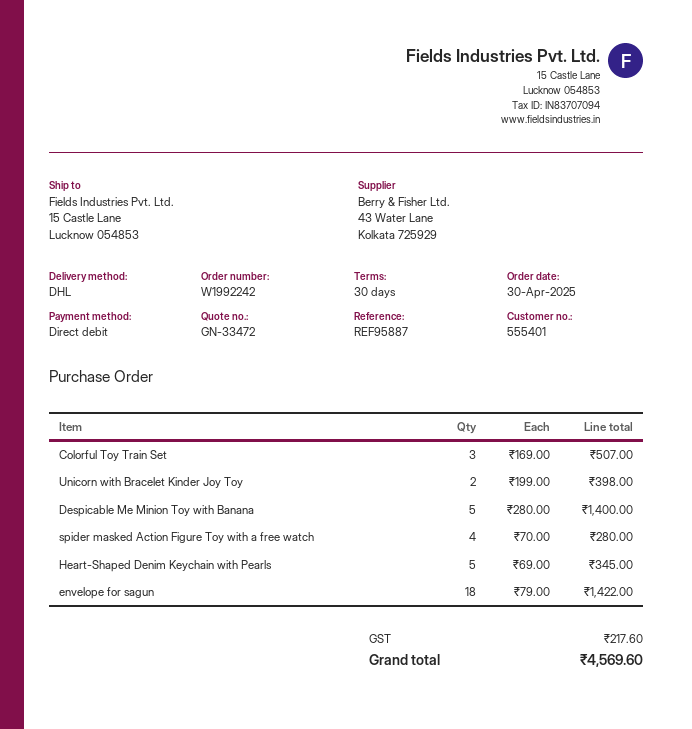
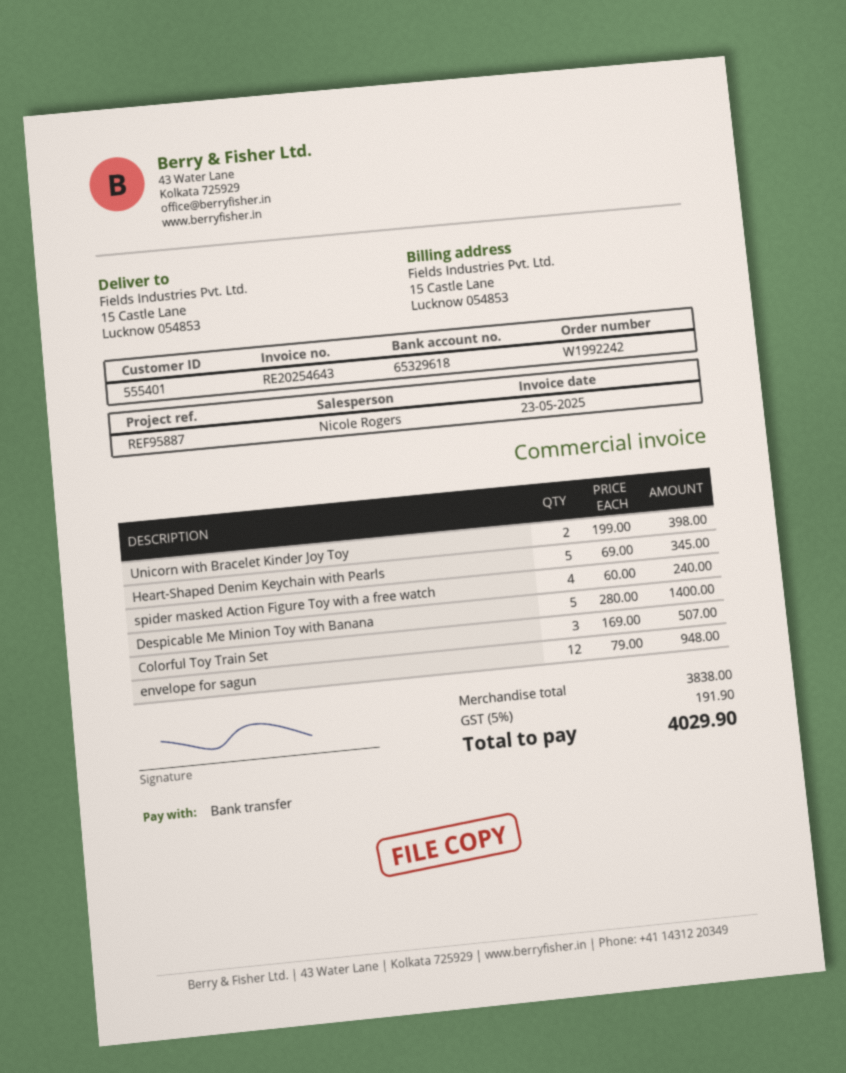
payment method: direct debit -> bank transfer
spider masked Action Figure Toy with a free watch: 4 x 70.00 = 280.00 -> 4 x 60.00 = 240.00
envelope for sagun: 18 x 79.00 = 1422.00 -> 12 x 79.00 = 948.00
tax: 217.60 -> 191.90
total: 4569.60 -> 4029.90

